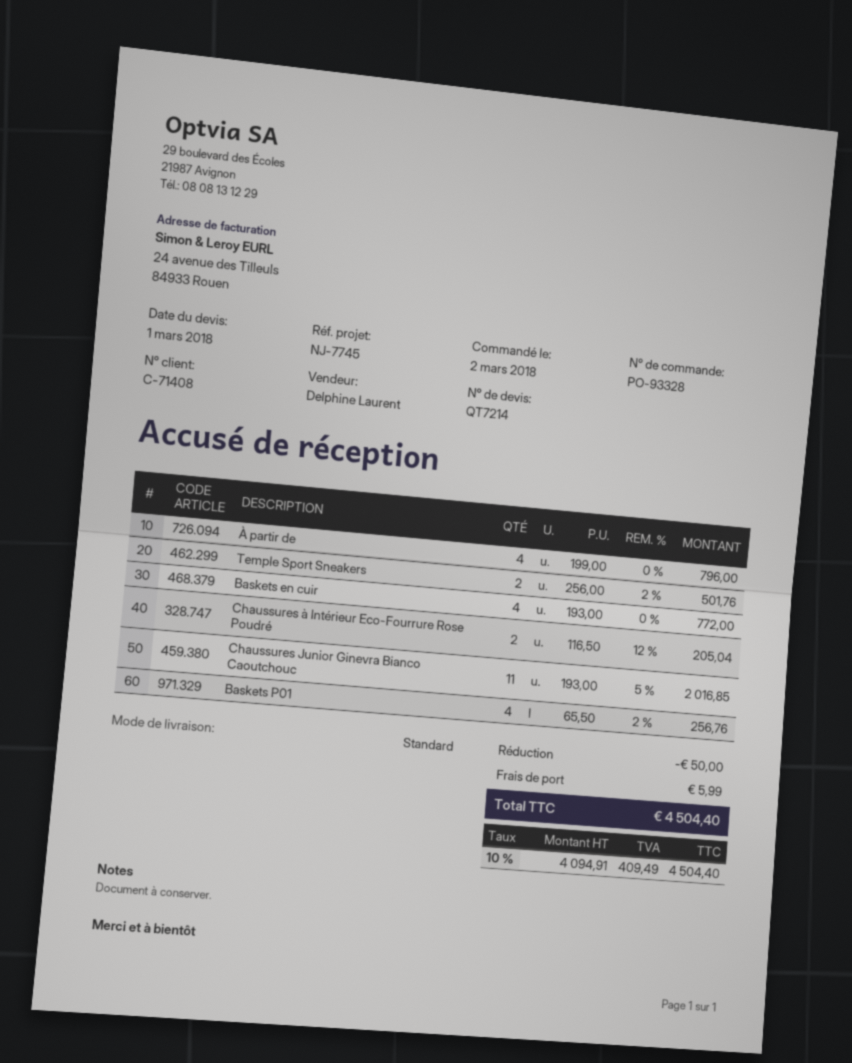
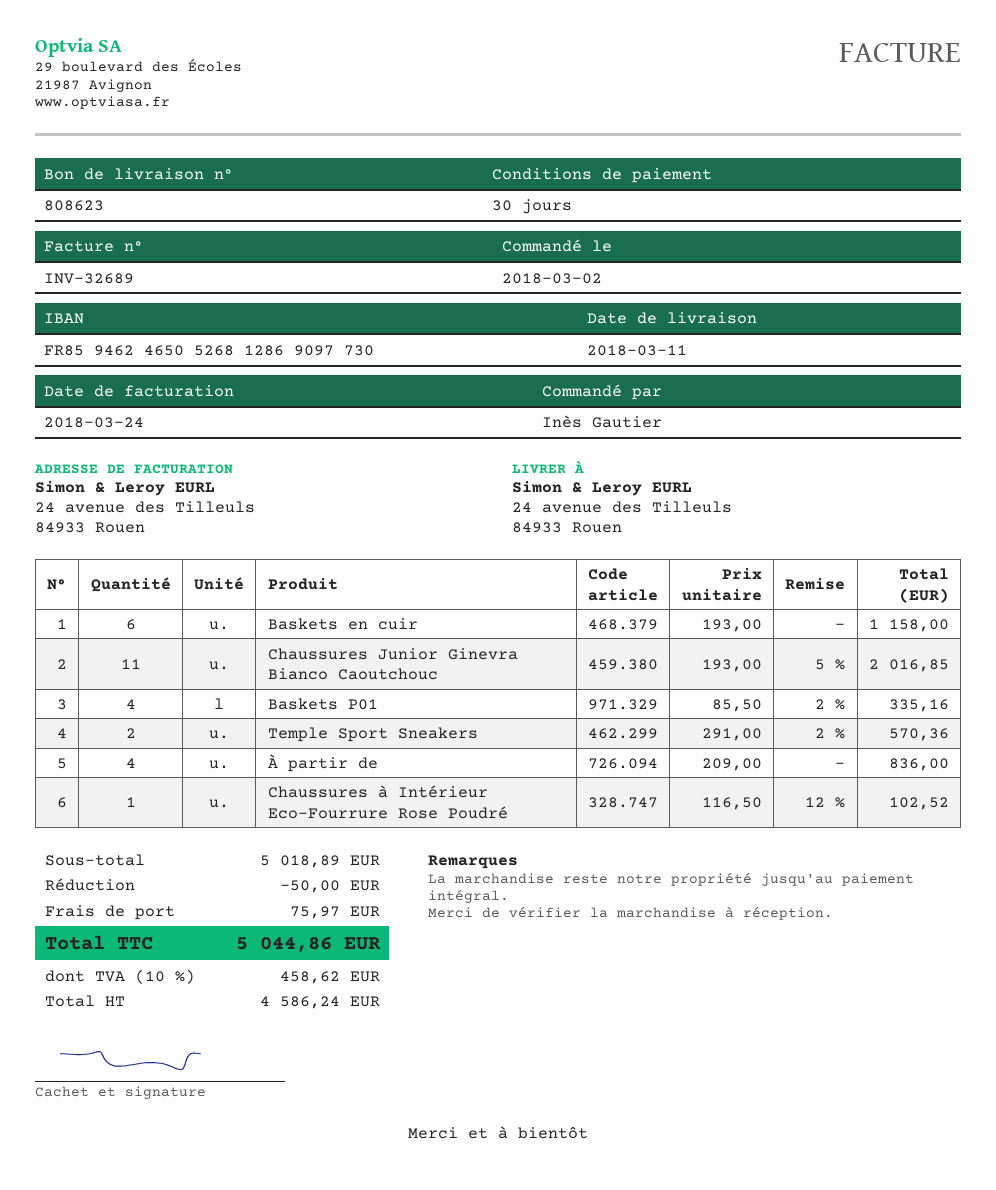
À partir de: 4 x 199.00 = 796.00 -> 4 x 209.00 = 836.00
Temple Sport Sneakers: 2 x 256.00 - 2% = 501.76 -> 2 x 291.00 - 2% = 570.36
Baskets en cuir: 4 x 193.00 = 772.00 -> 6 x 193.00 = 1158.00
Chaussures à Intérieur Eco-Fourrure Rose Poudré: 2 x 116.50 - 12% = 205.04 -> 1 x 116.50 - 12% = 102.52
Baskets P01: 4 x 65.50 - 2% = 256.76 -> 4 x 85.50 - 2% = 335.16
shipping: 5.99 -> 75.97
net: 4094.91 -> 4586.24
tax: 10% = 409.49 -> 10% = 458.62
total: 4504.40 -> 5044.86

